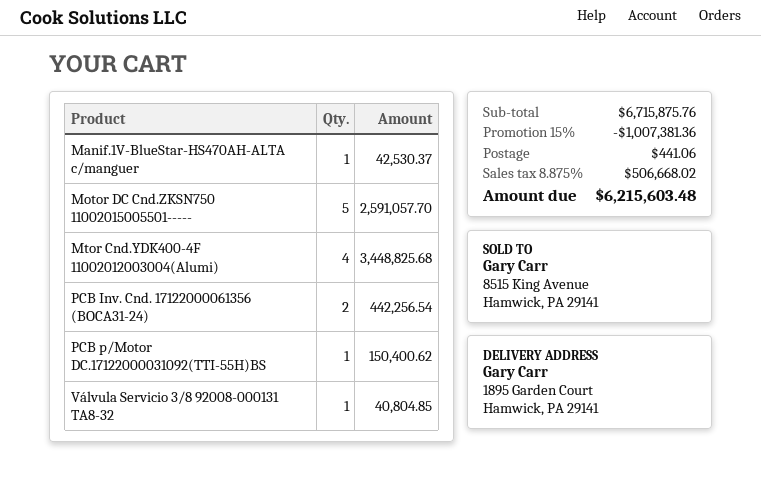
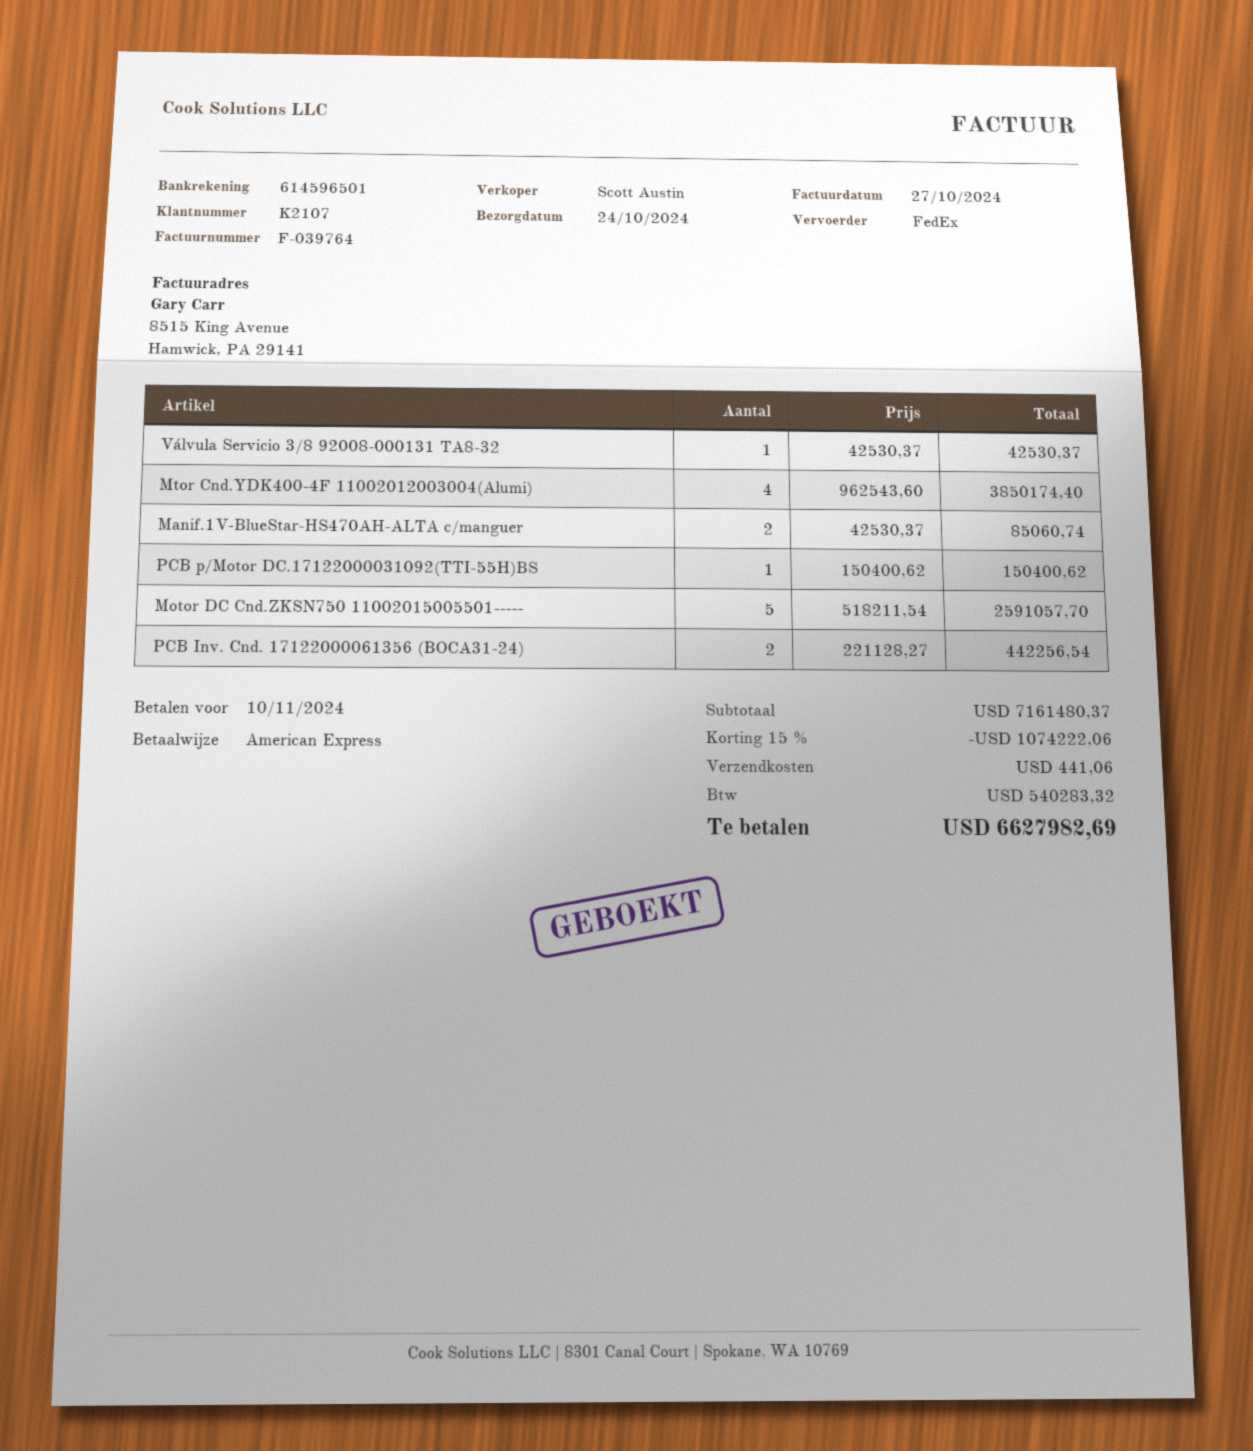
Manif.1V-BlueStar-HS470AH-ALTA c/manguer: 1 for 42530.37 -> 2 for 85060.74
Mtor Cnd.YDK400-4F 11002012003004(Alumi): 4 for 3448825.68 -> 4 for 3850174.40
Válvula Servicio 3/8 92008-000131 TA8-32: 1 for 40804.85 -> 1 for 42530.37
subtotal: 6715875.76 -> 7161480.37
discount: 15% = 1007381.36 -> 15% = 1074222.06
tax: 506668.02 -> 540283.32
total: 6215603.48 -> 6627982.69

